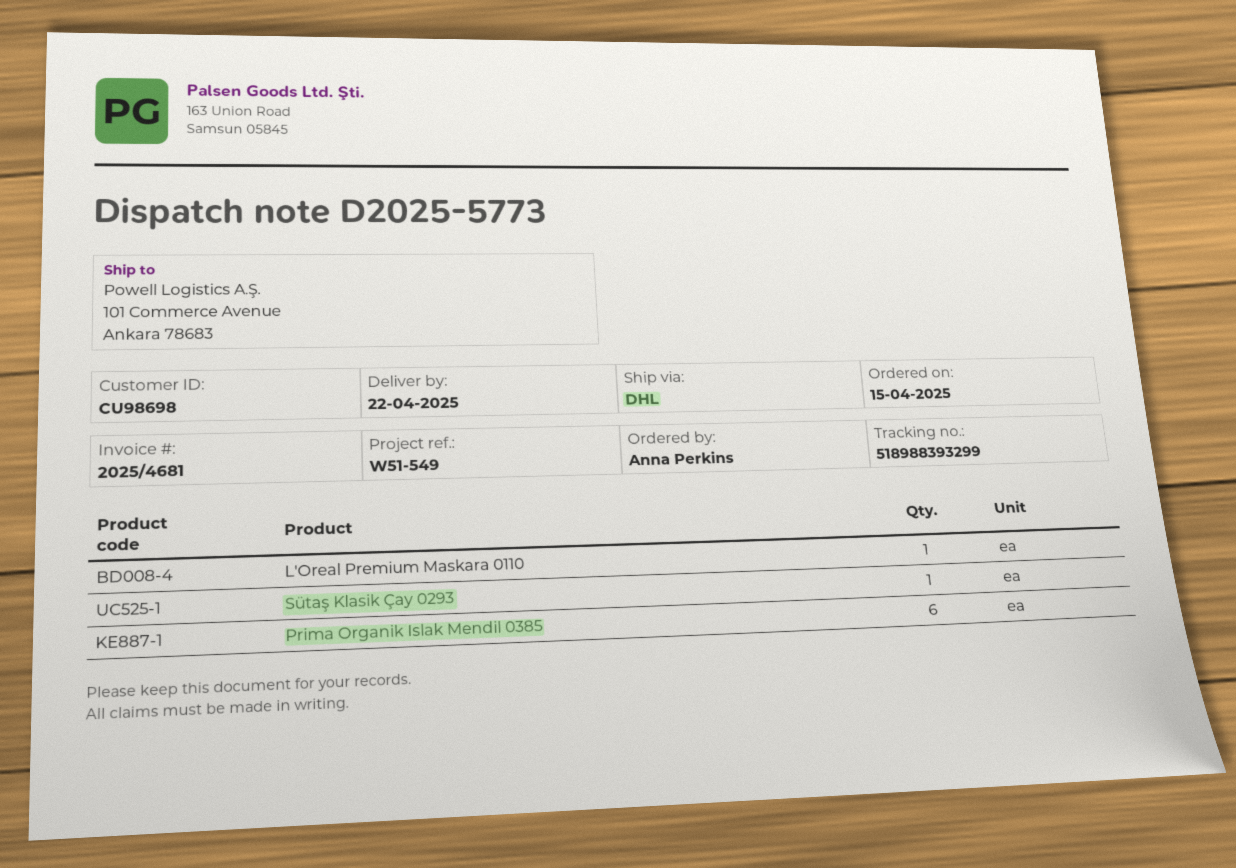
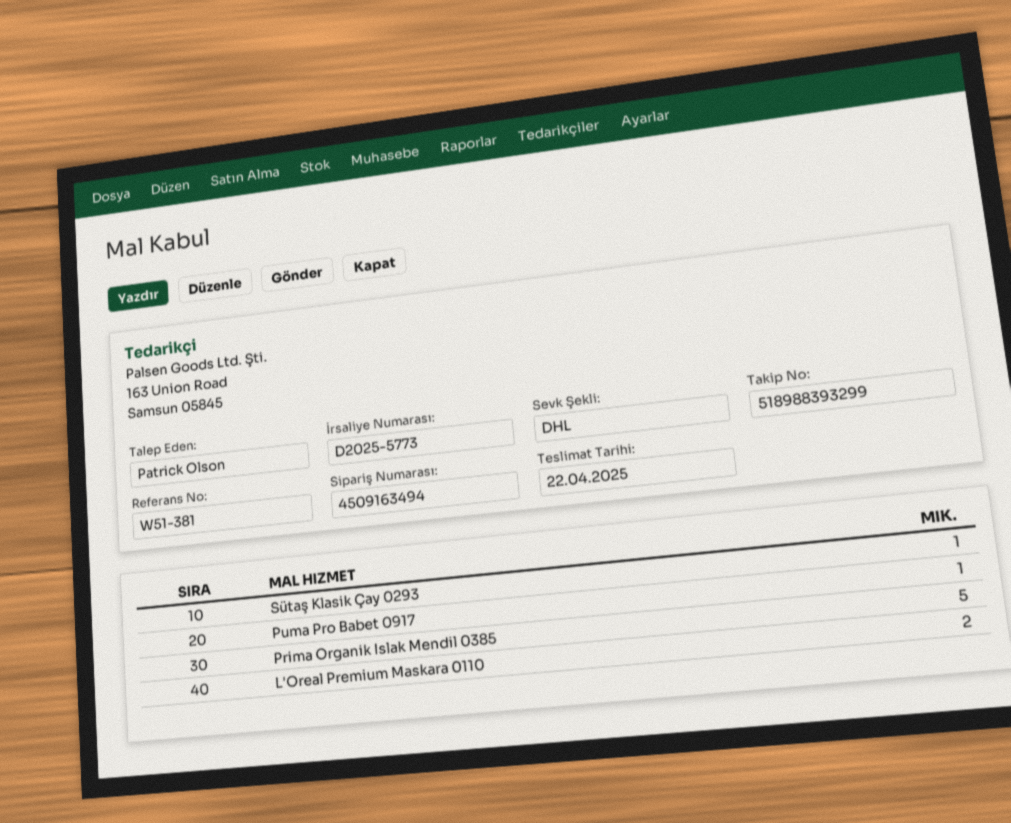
reference: W51-549 -> W51-381
ordered by: Anna Perkins -> Patrick Olson
L'Oreal Premium Maskara 0110: 1 -> 2
Prima Organik Islak Mendil 0385: 6 -> 5
Puma Pro Babet 0917: none -> 1

